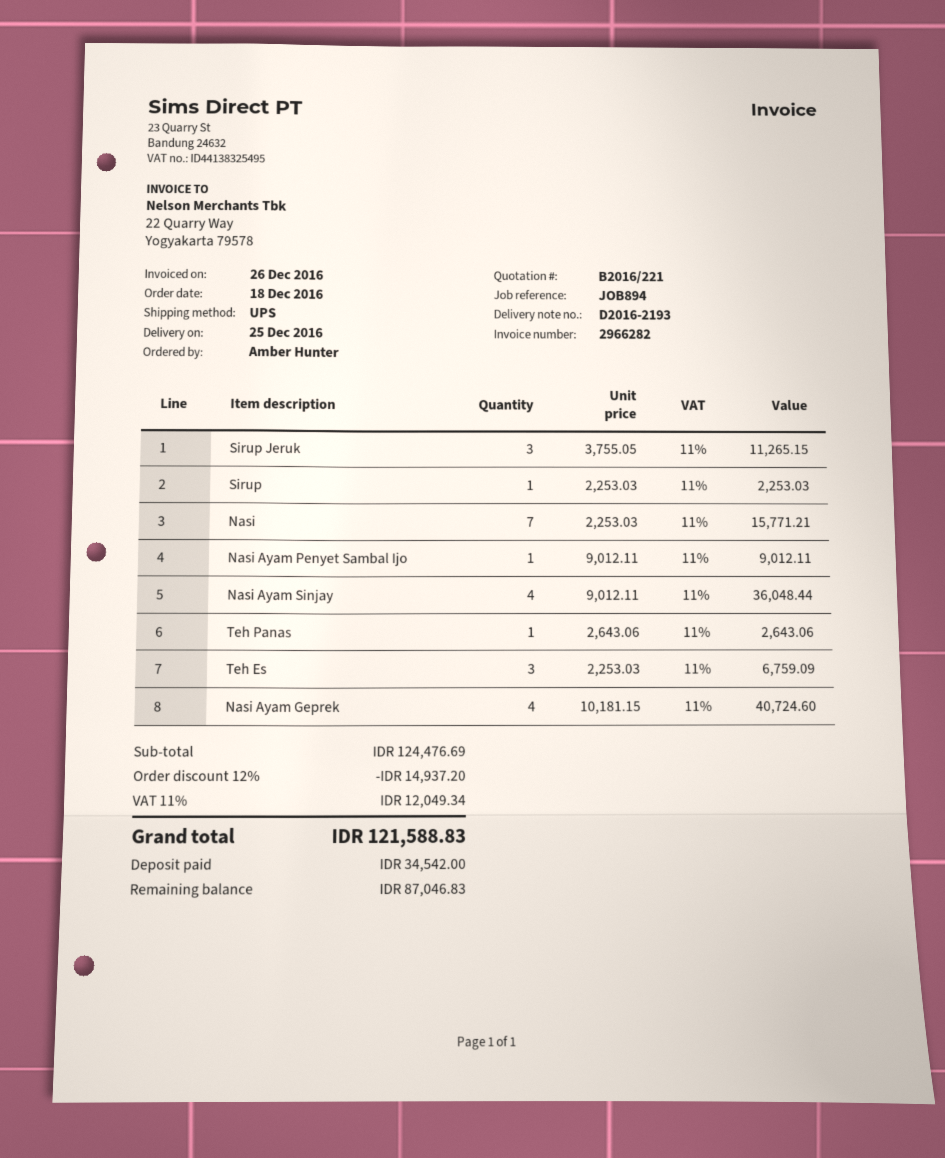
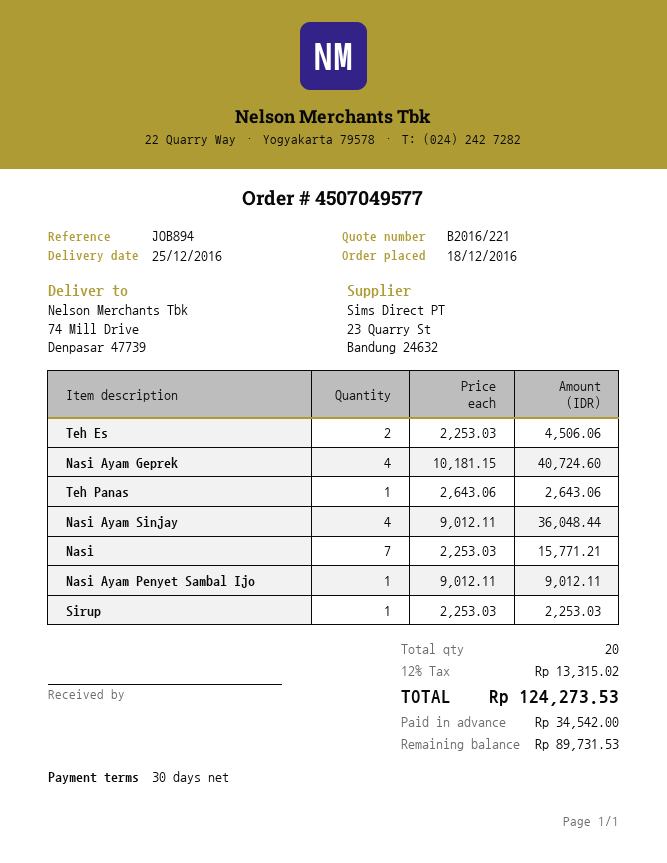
Sirup Jeruk: 3 x 3755.05 = 11265.15 -> none
Teh Es: 3 x 2253.03 = 6759.09 -> 2 x 2253.03 = 4506.06
discount: 12% = 14937.20 -> none
tax: 11% = 12049.34 -> 12% = 13315.02
total: 121588.83 -> 124273.53
balance: 87046.83 -> 89731.53

